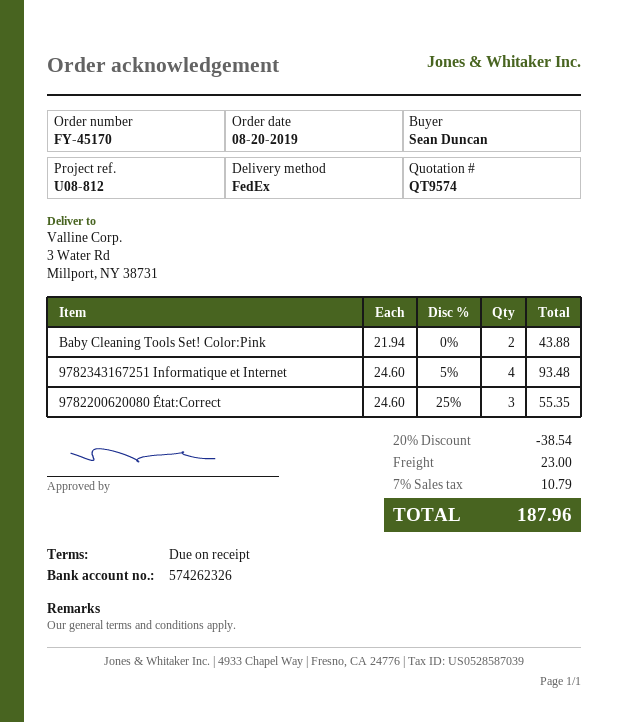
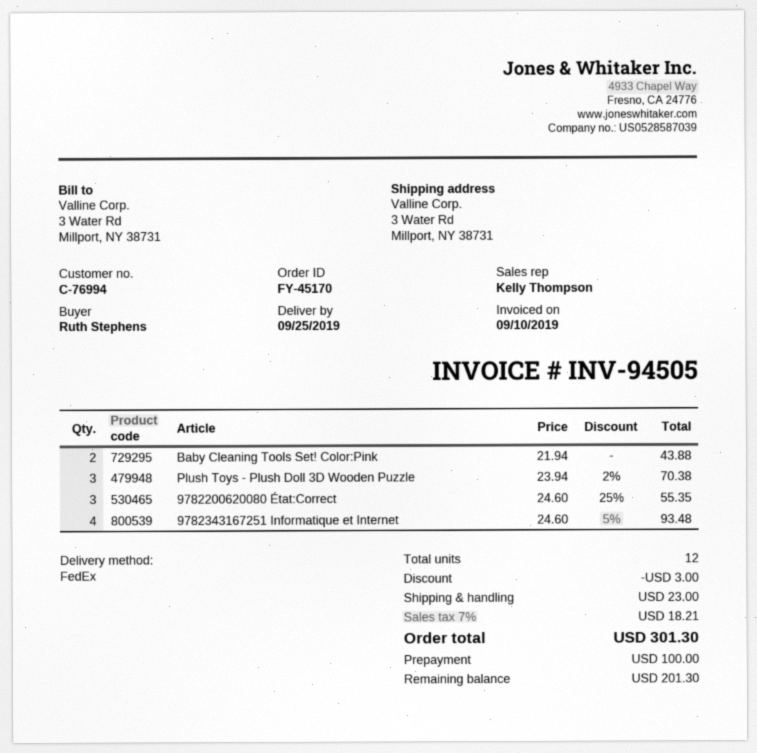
ordered by: Sean Duncan -> Ruth Stephens
Plush Toys - Plush Doll 3D Wooden Puzzle: none -> 3 x 23.94 - 2% = 70.38
discount: 38.54 -> 3.00
tax: 7% = 10.79 -> 7% = 18.21
total: 187.96 -> 301.30

